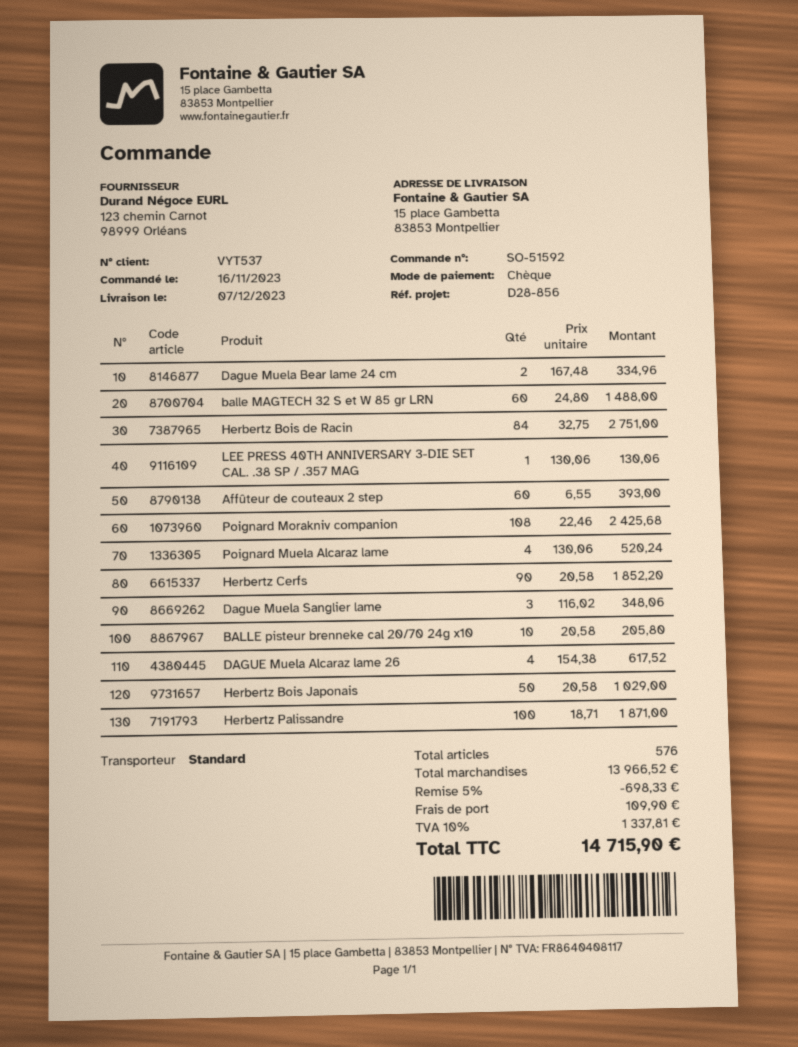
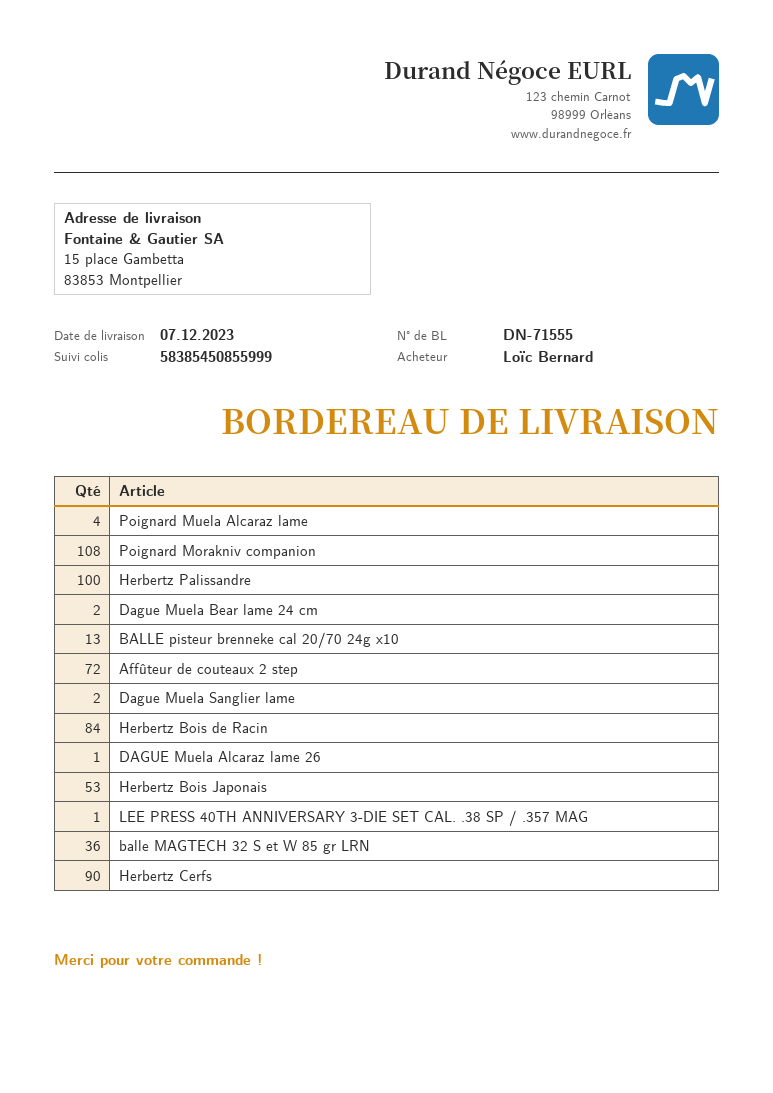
balle MAGTECH 32 S et W 85 gr LRN: 60 -> 36
Affûteur de couteaux 2 step: 60 -> 72
Dague Muela Sanglier lame: 3 -> 2
BALLE pisteur brenneke cal 20/70 24g x10: 10 -> 13
DAGUE Muela Alcaraz lame 26: 4 -> 1
Herbertz Bois Japonais: 50 -> 53

